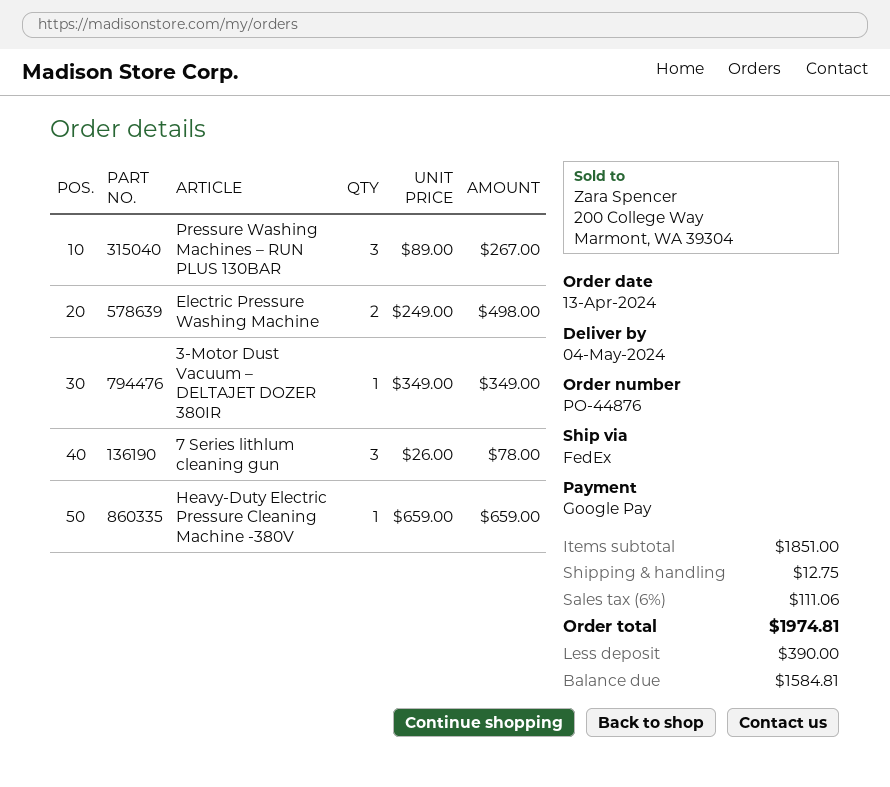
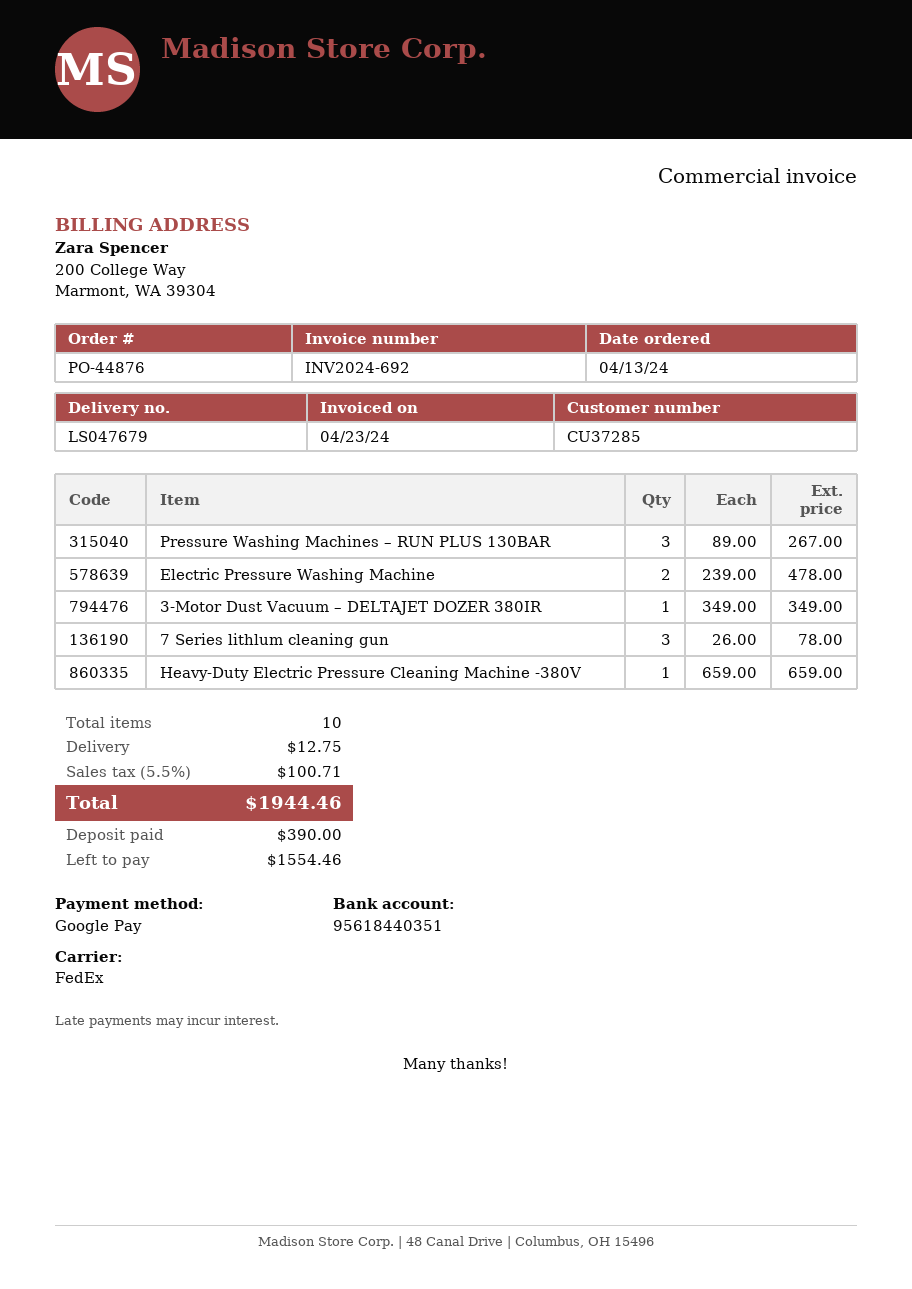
Electric Pressure Washing Machine: 2 x 249.00 = 498.00 -> 2 x 239.00 = 478.00
tax: 6% = 111.06 -> 5.5% = 100.71
total: 1974.81 -> 1944.46
balance: 1584.81 -> 1554.46

